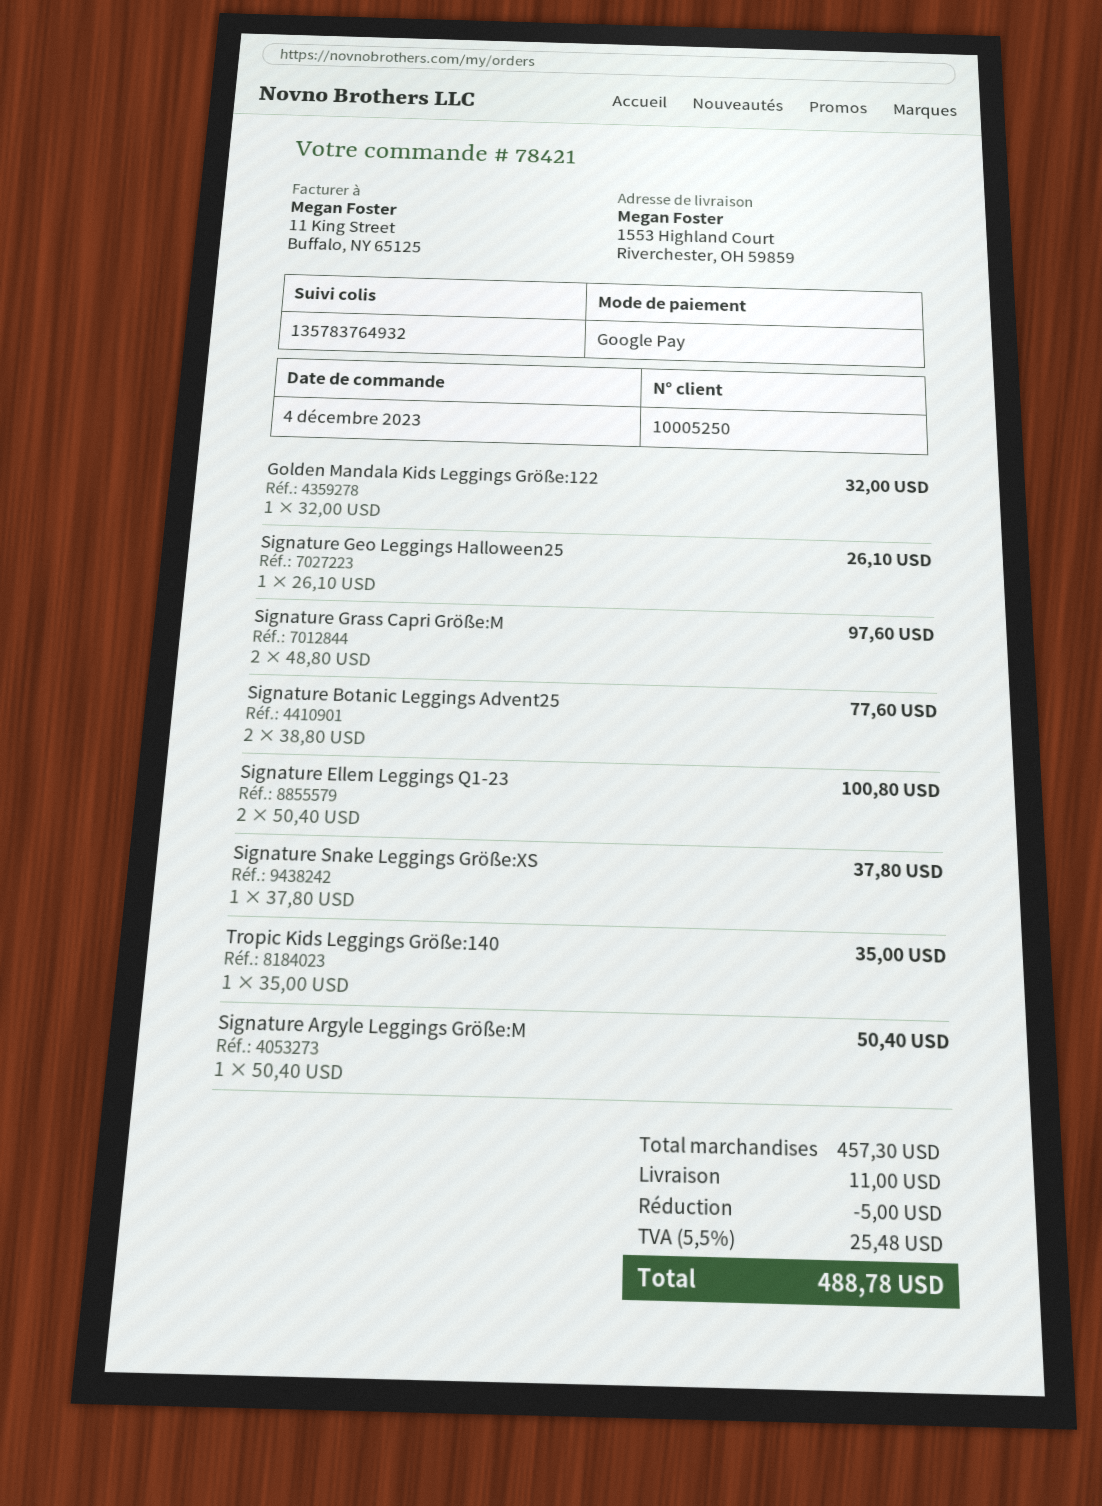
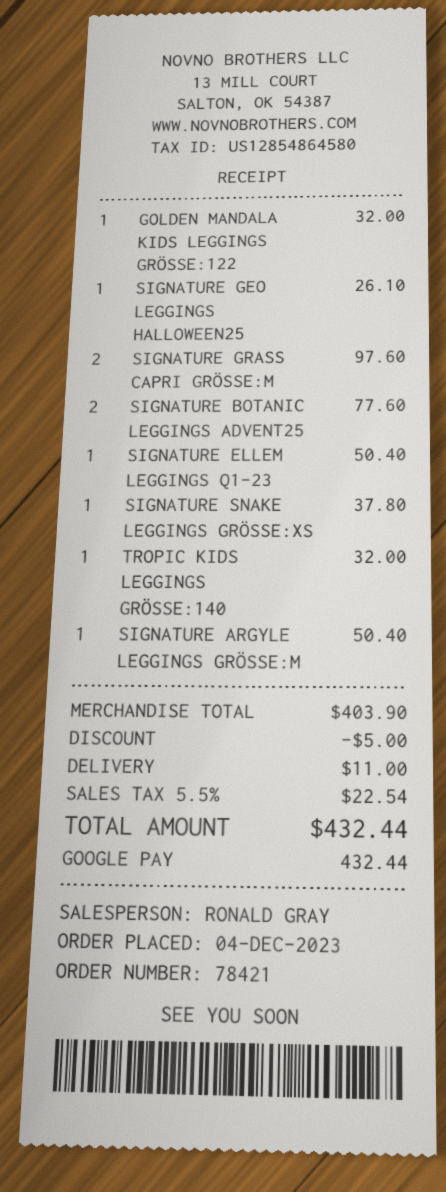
Signature Ellem Leggings Q1-23: 2 for 100.80 -> 1 for 50.40
Tropic Kids Leggings Größe:140: 1 for 35.00 -> 1 for 32.00
subtotal: 457.30 -> 403.90
tax: 5.5% = 25.48 -> 5.5% = 22.54
total: 488.78 -> 432.44

